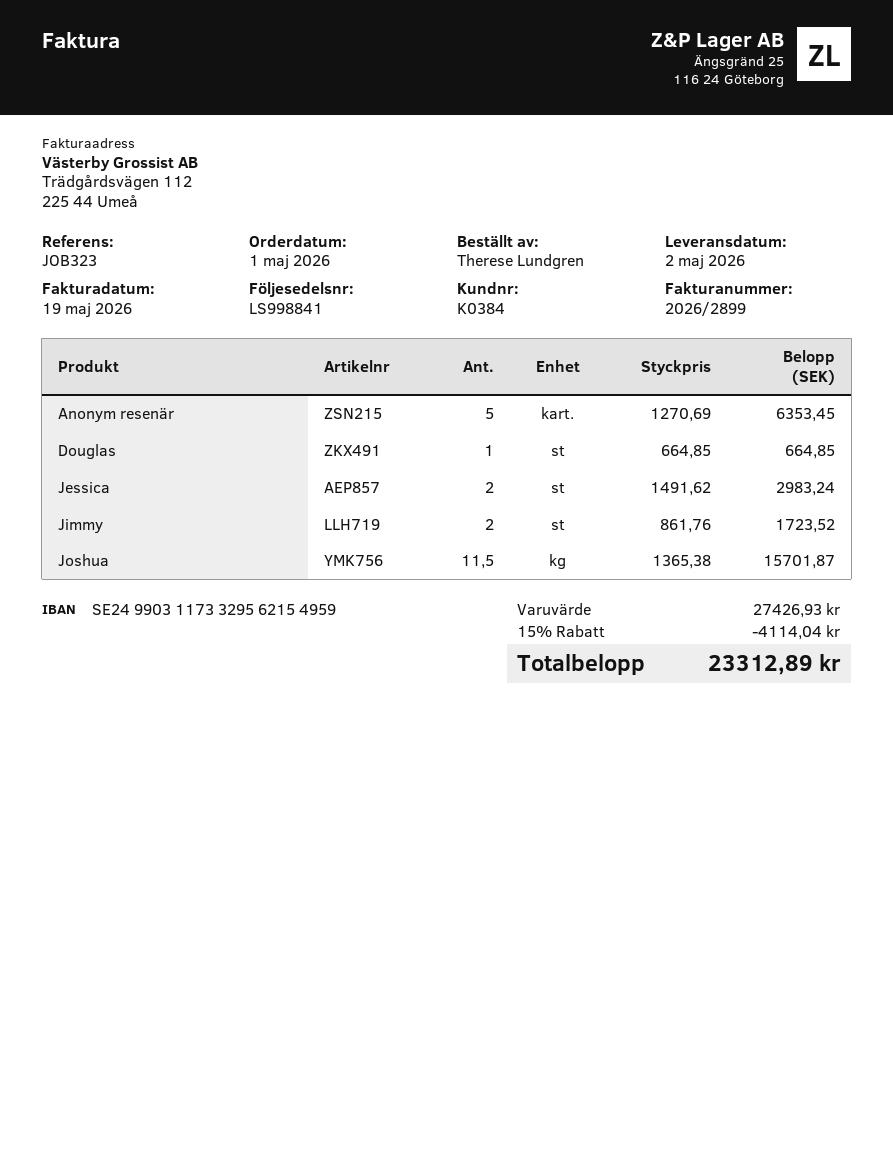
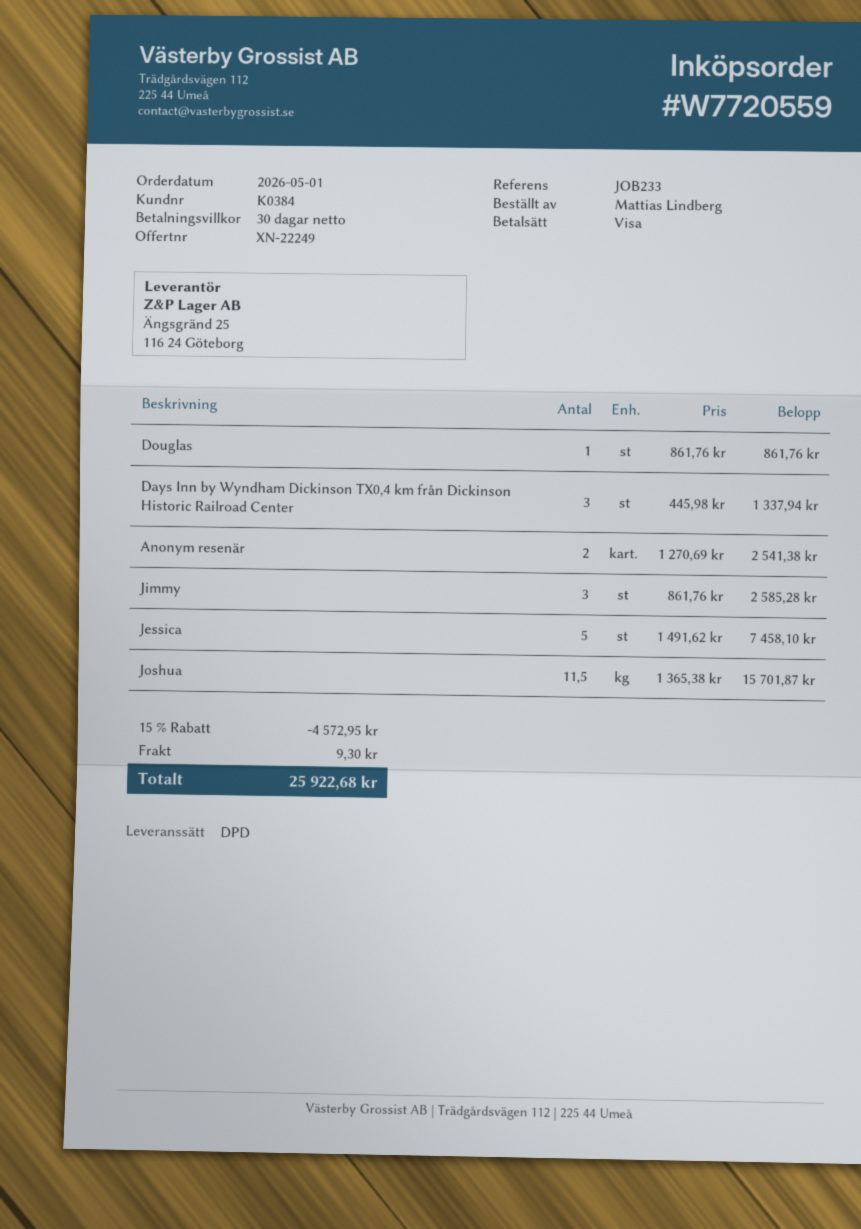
reference: JOB323 -> JOB233
ordered by: Therese Lundgren -> Mattias Lindberg
Anonym resenär: 5 x 1270.69 = 6353.45 -> 2 x 1270.69 = 2541.38
Douglas: 1 x 664.85 = 664.85 -> 1 x 861.76 = 861.76
Jessica: 2 x 1491.62 = 2983.24 -> 5 x 1491.62 = 7458.10
Jimmy: 2 x 861.76 = 1723.52 -> 3 x 861.76 = 2585.28
Days Inn by Wyndham Dickinson TX0,4 km från Dickinson Historic Railroad Center: none -> 3 x 445.98 = 1337.94
discount: 15% = 4114.04 -> 15% = 4572.95
shipping: none -> 9.30
total: 23312.89 -> 25922.68

